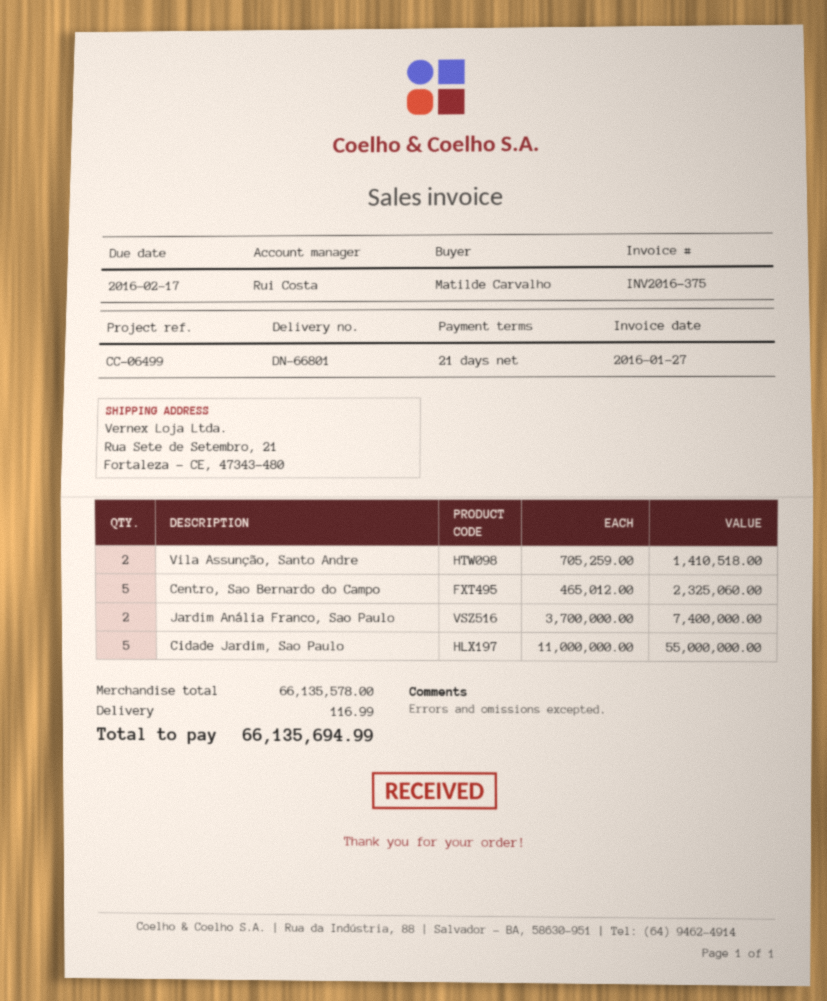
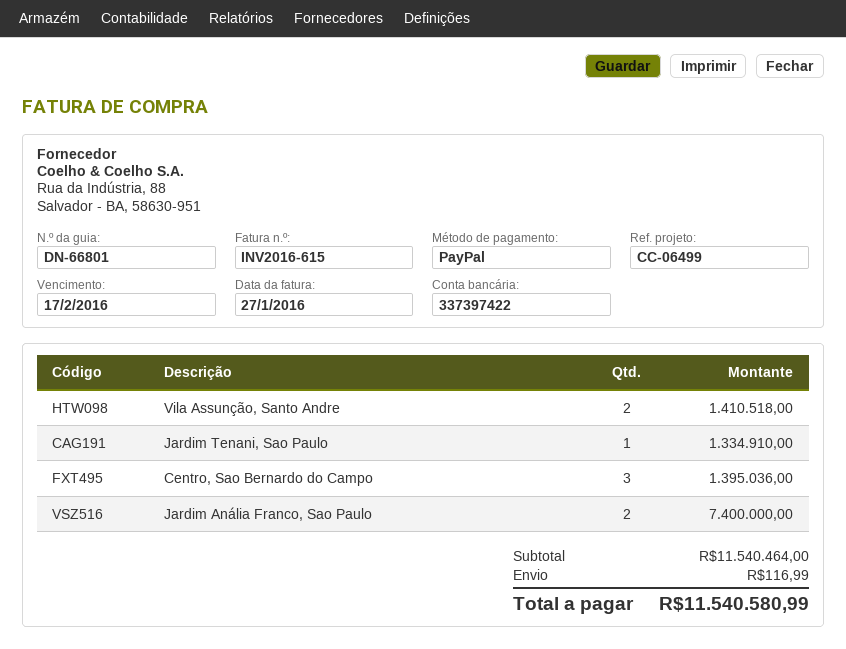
invoice number: INV2016-375 -> INV2016-615
Centro, Sao Bernardo do Campo: 5 for 2325060.00 -> 3 for 1395036.00
Cidade Jardim, Sao Paulo: 5 for 55000000.00 -> none
Jardim Tenani, Sao Paulo: none -> 1 for 1334910.00
subtotal: 66135578.00 -> 11540464.00
total: 66135694.99 -> 11540580.99

